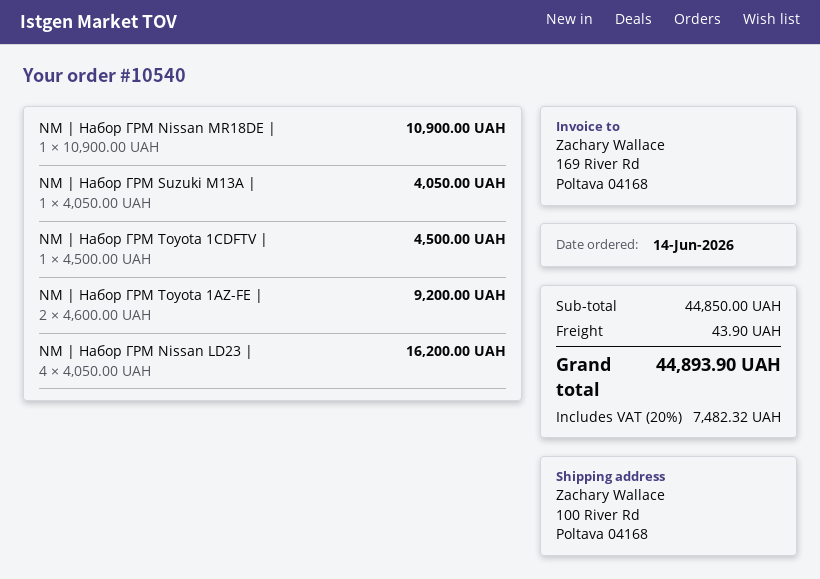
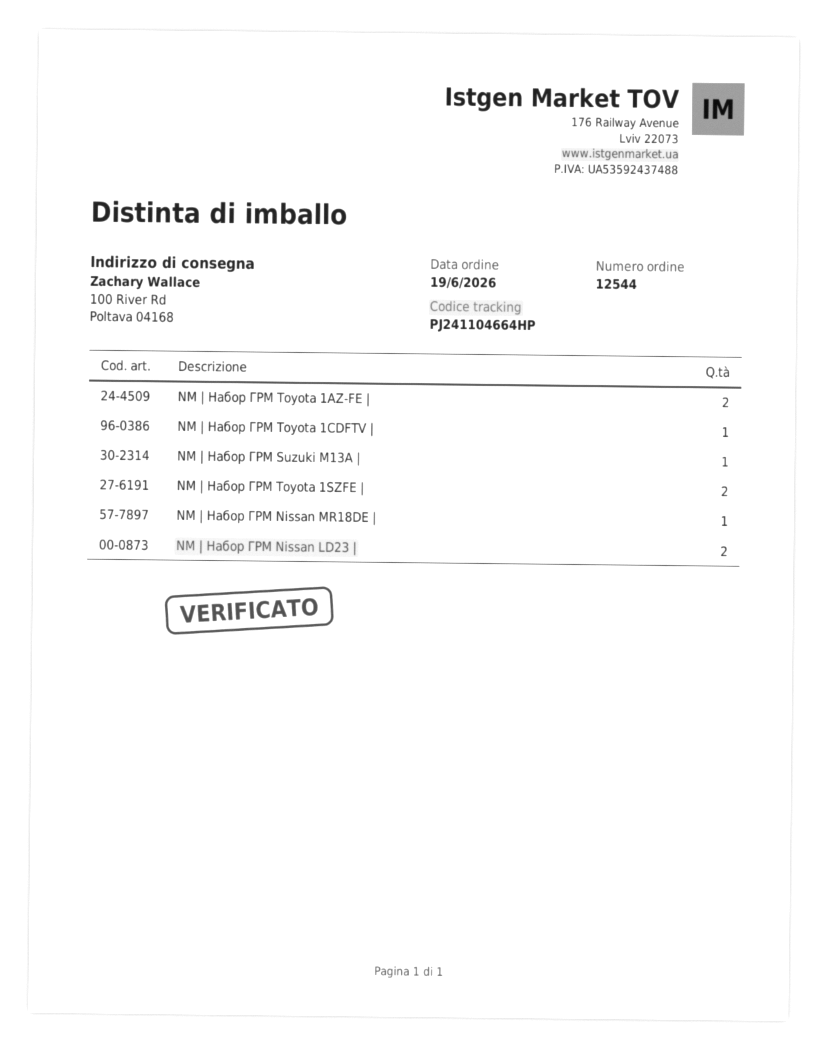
order number: 10540 -> 12544
order date: 2026-06-14 -> 2026-06-19
NM | Набор ГРМ Nissan LD23 |: 4 -> 2
NM | Набор ГРМ Toyota 1SZFE |: none -> 2

